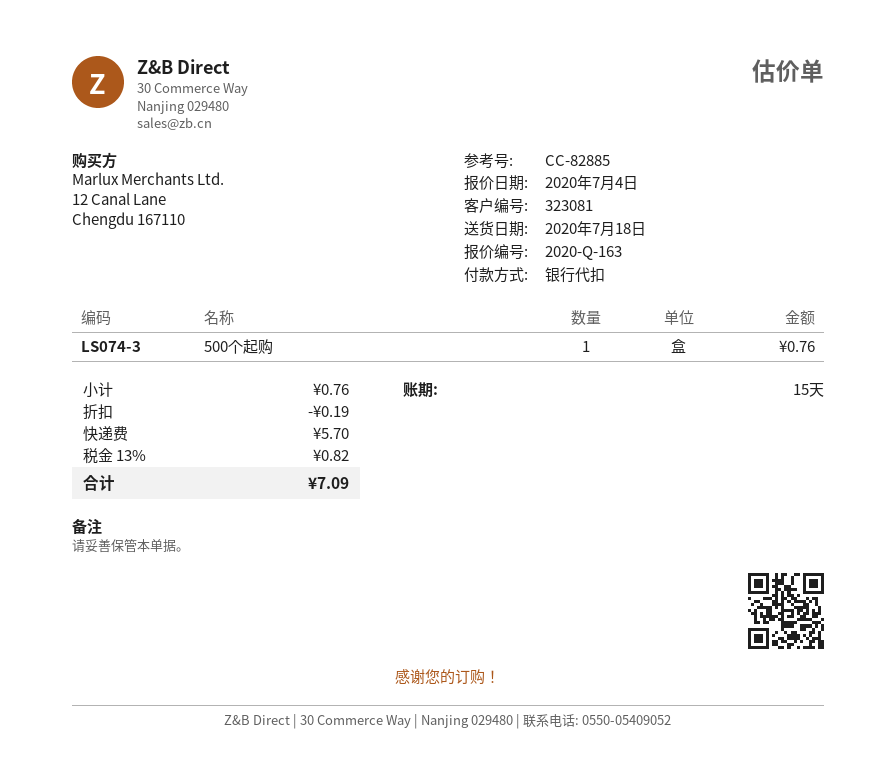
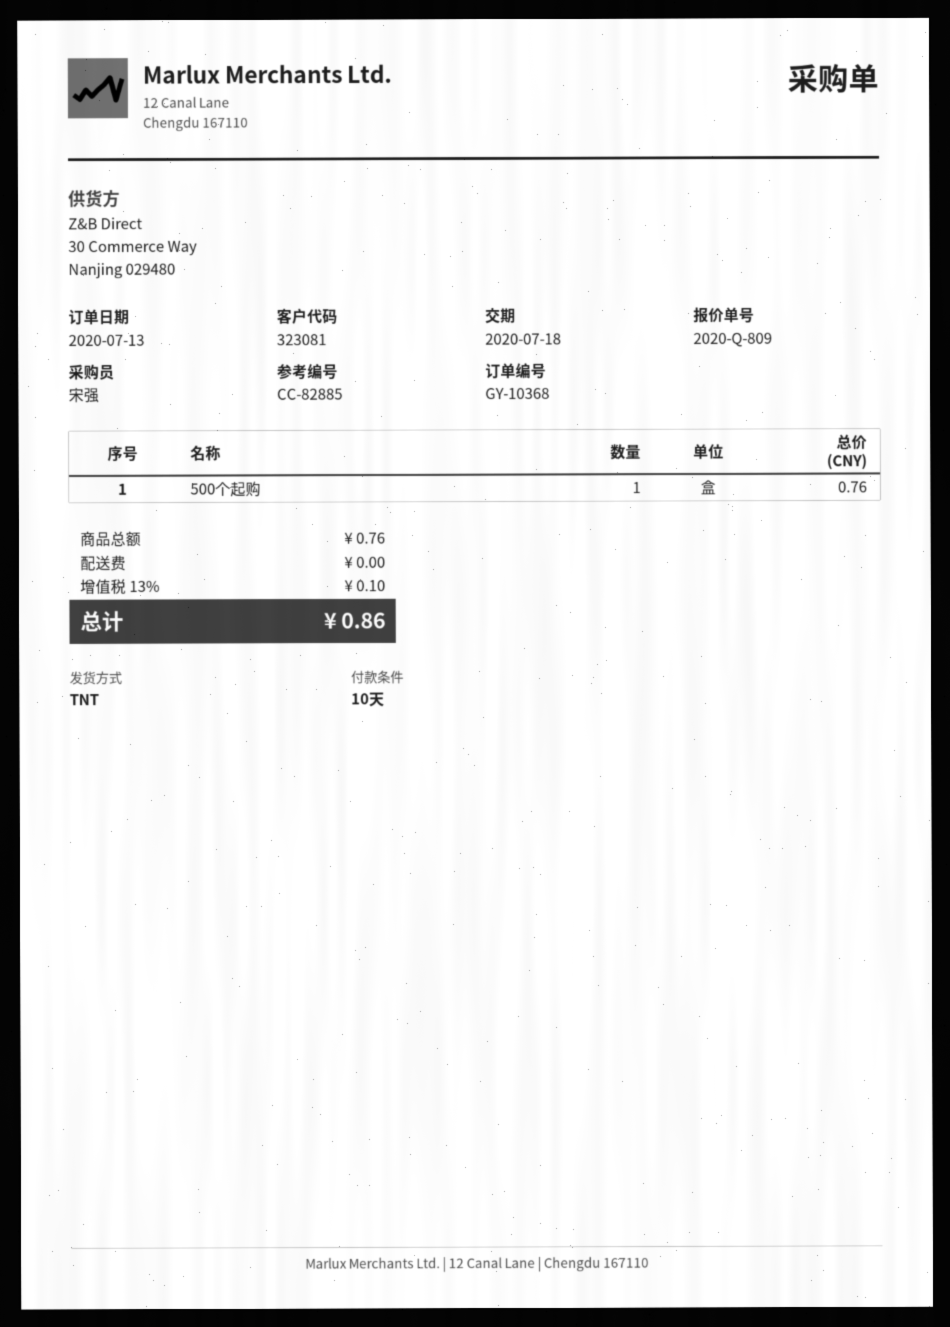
quote number: 2020-Q-163 -> 2020-Q-809
payment terms: 15 days -> 10 days
discount: 0.19 -> none
shipping: 5.70 -> 0.00
tax: 13% = 0.82 -> 13% = 0.10
total: 7.09 -> 0.86

